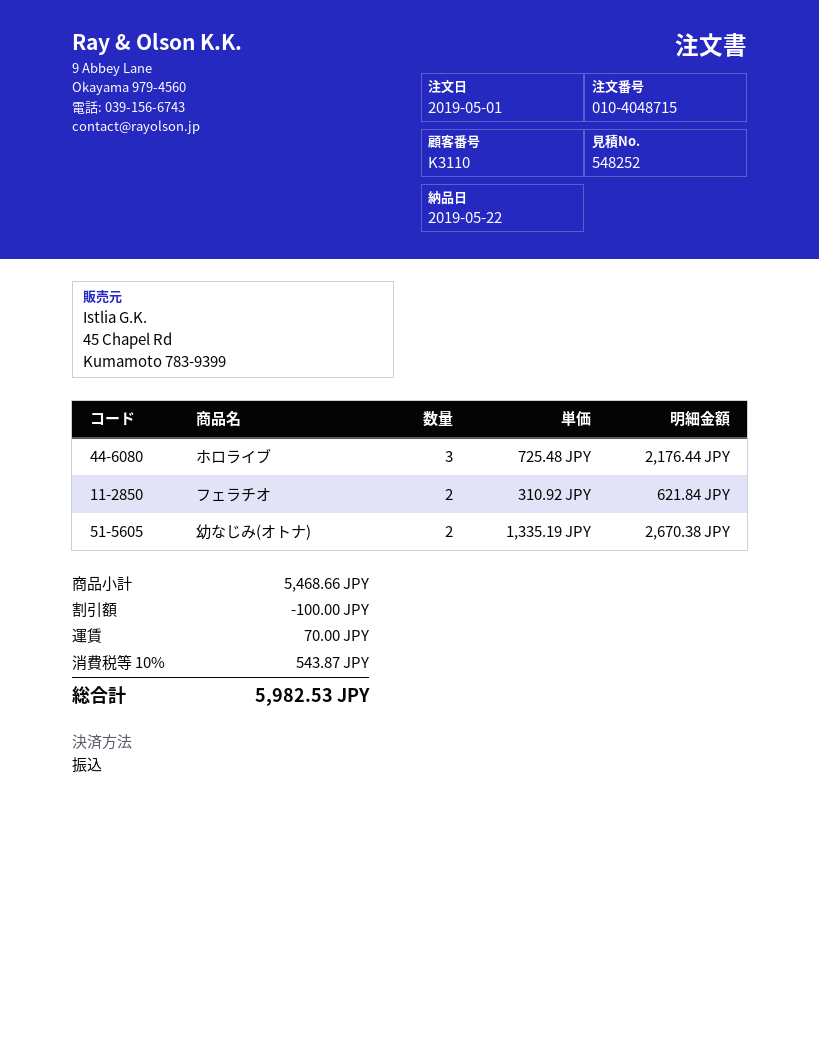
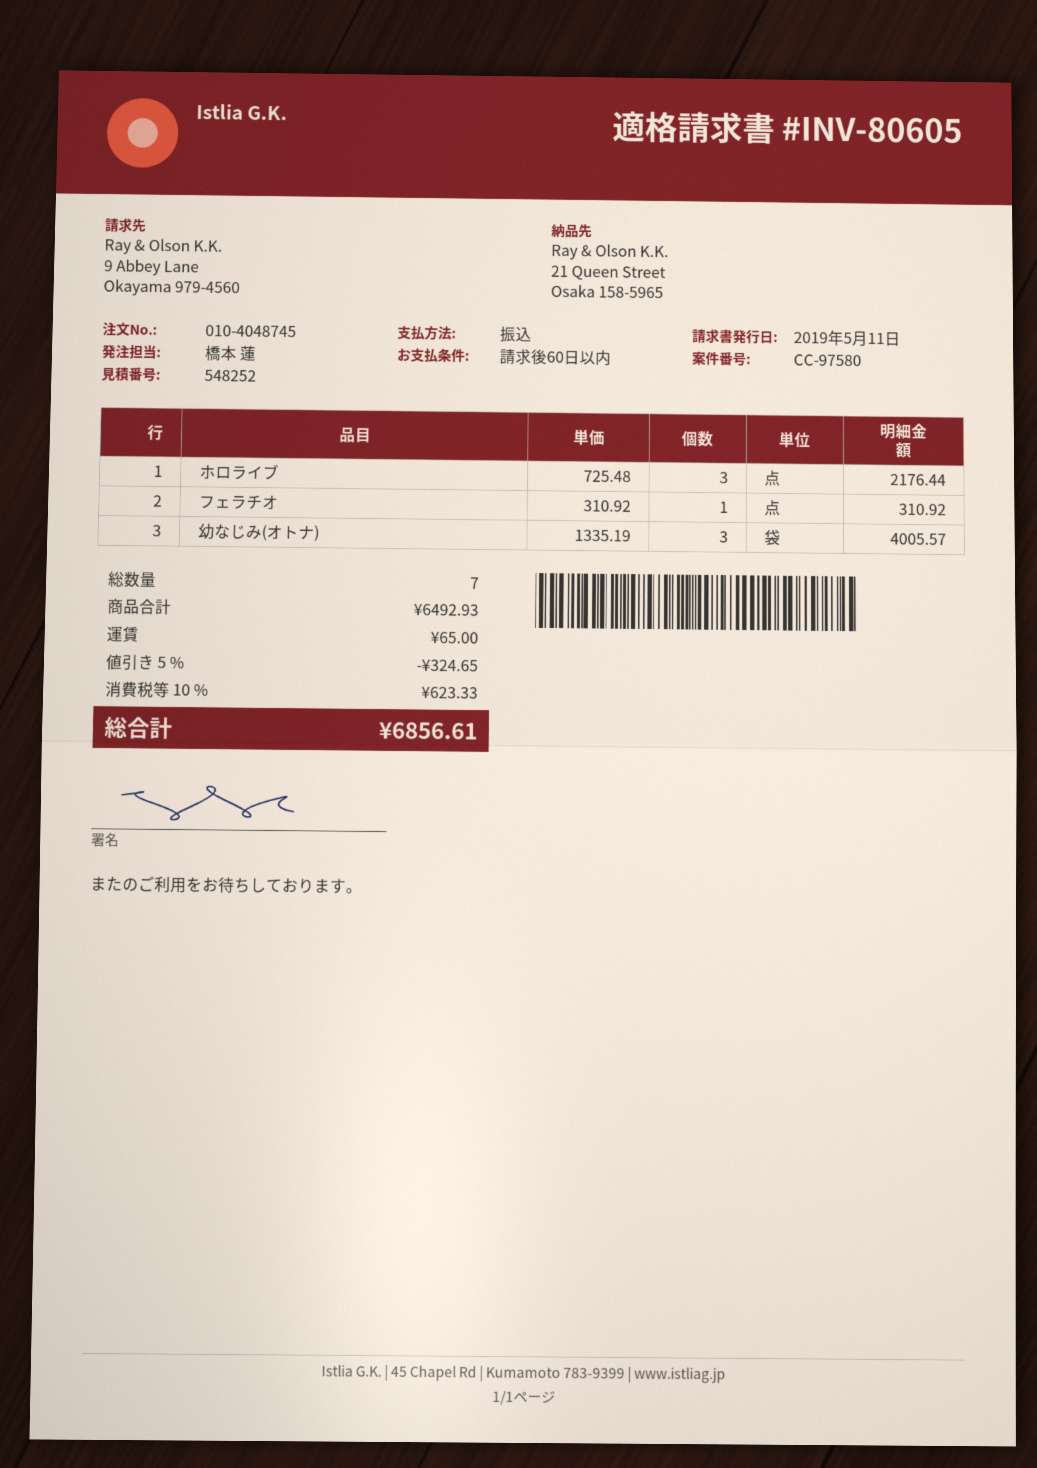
order number: 010-4048715 -> 010-4048745
フェラチオ: 2 x 310.92 = 621.84 -> 1 x 310.92 = 310.92
幼なじみ(オトナ): 2 x 1335.19 = 2670.38 -> 3 x 1335.19 = 4005.57
subtotal: 5468.66 -> 6492.93
discount: 100.00 -> 324.65
shipping: 70.00 -> 65.00
tax: 10% = 543.87 -> 10% = 623.33
total: 5982.53 -> 6856.61

